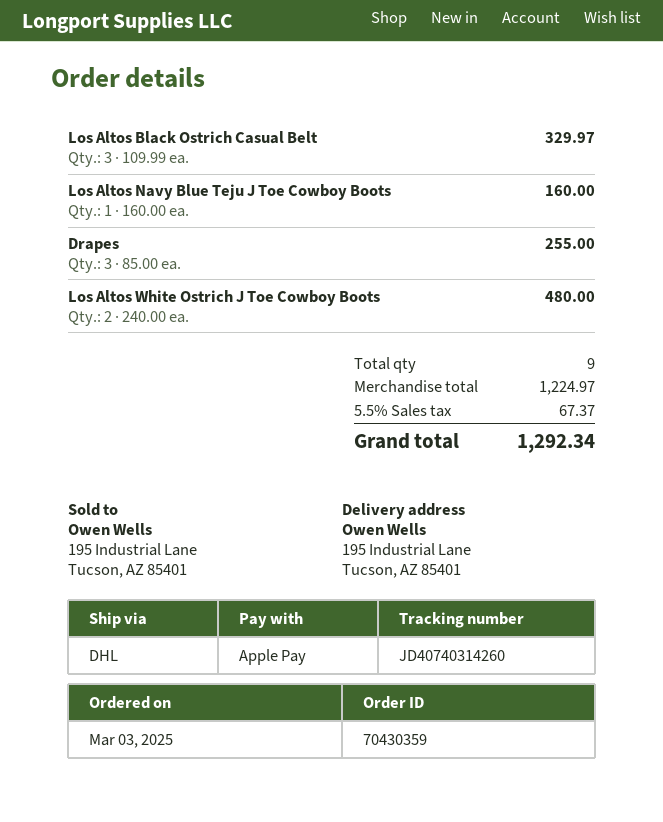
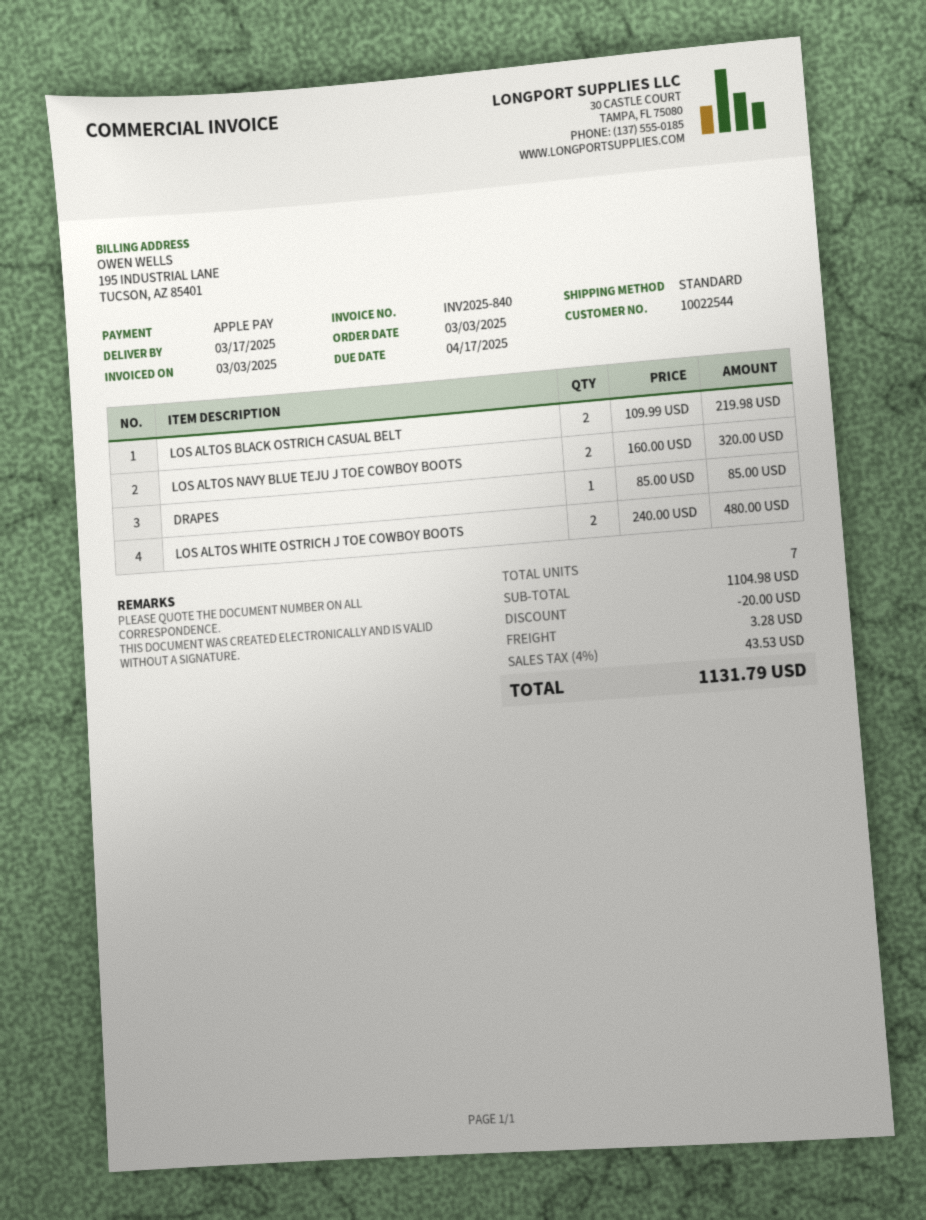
shipping method: DHL -> standard
Los Altos Black Ostrich Casual Belt: 3 x 109.99 = 329.97 -> 2 x 109.99 = 219.98
Los Altos Navy Blue Teju J Toe Cowboy Boots: 1 x 160.00 = 160.00 -> 2 x 160.00 = 320.00
Drapes: 3 x 85.00 = 255.00 -> 1 x 85.00 = 85.00
total quantity: 9 -> 7
subtotal: 1224.97 -> 1104.98
discount: none -> 20.00
shipping: none -> 3.28
tax: 5.5% = 67.37 -> 4% = 43.53
total: 1292.34 -> 1131.79

